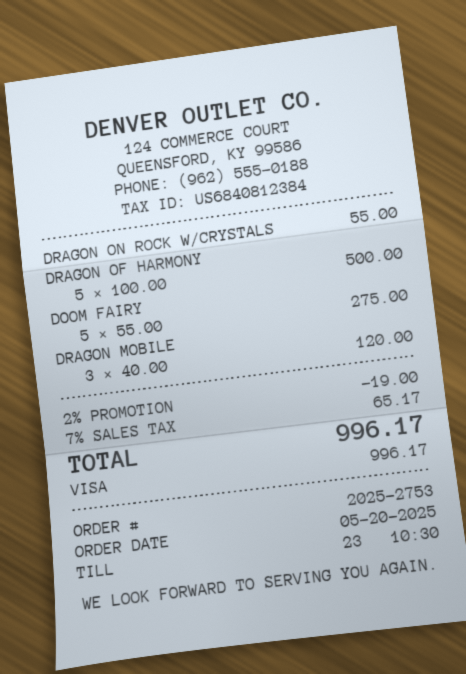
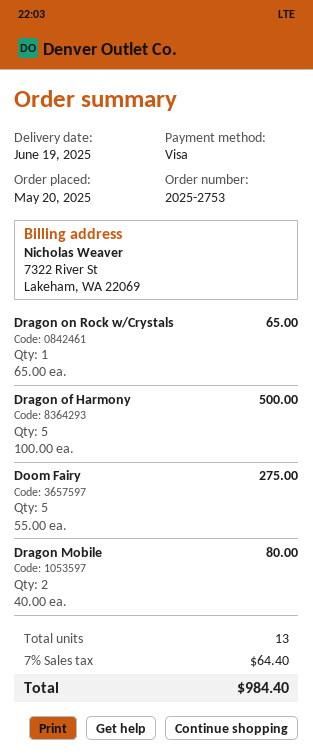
DRAGON ON ROCK W/CRYSTALS: 1 x 55.00 = 55.00 -> 1 x 65.00 = 65.00
DRAGON MOBILE: 3 x 40.00 = 120.00 -> 2 x 40.00 = 80.00
discount: 2% = 19.00 -> none
tax: 7% = 65.17 -> 7% = 64.40
total: 996.17 -> 984.40

